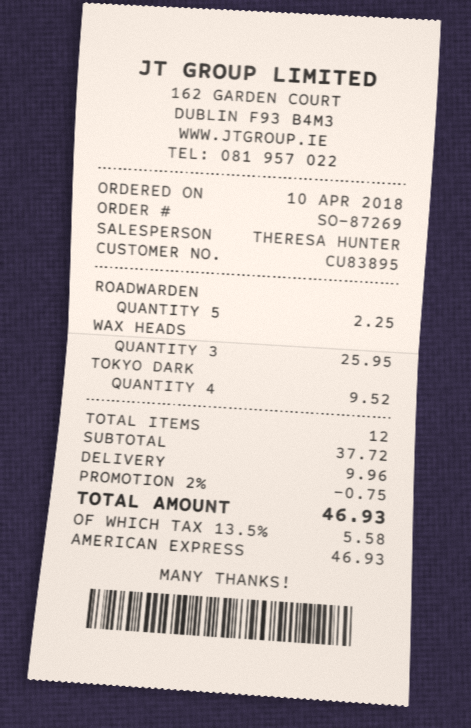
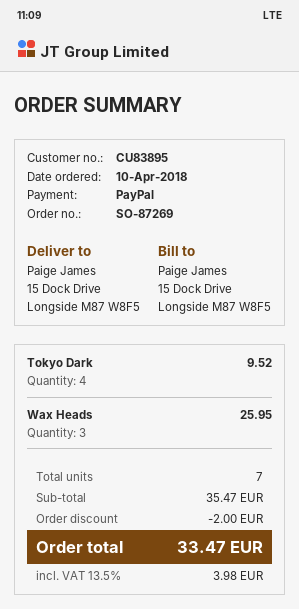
payment method: American Express -> PayPal
ROADWARDEN: 5 for 2.25 -> none
total quantity: 12 -> 7
subtotal: 37.72 -> 35.47
discount: 0.75 -> 2.00
shipping: 9.96 -> none
tax: 13.5% = 5.58 -> 13.5% = 3.98
total: 46.93 -> 33.47

